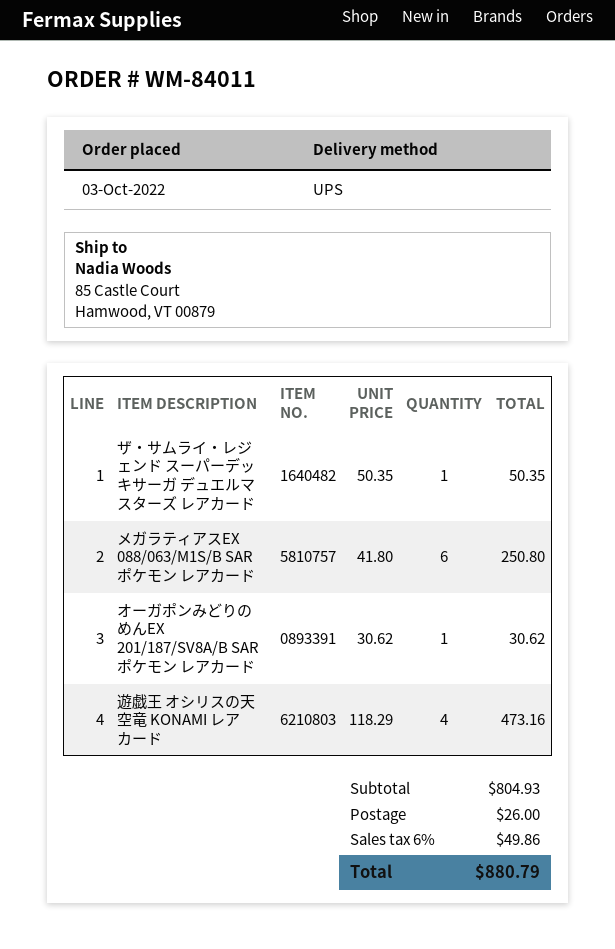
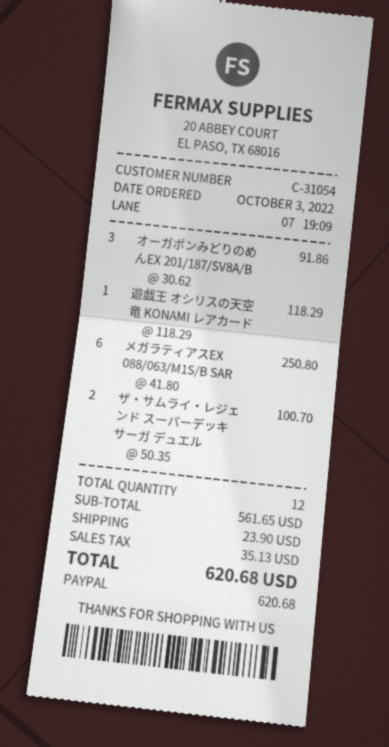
ザ・サムライ・レジェンド スーパーデッキサーガ デュエルマスターズ レアカード: 1 x 50.35 = 50.35 -> 2 x 50.35 = 100.70
オーガポンみどりのめんEX 201/187/SV8A/B SAR ポケモン レアカード: 1 x 30.62 = 30.62 -> 3 x 30.62 = 91.86
遊戯王 オシリスの天空竜 KONAMI レアカード: 4 x 118.29 = 473.16 -> 1 x 118.29 = 118.29
subtotal: 804.93 -> 561.65
shipping: 26.00 -> 23.90
tax: 49.86 -> 35.13
total: 880.79 -> 620.68

